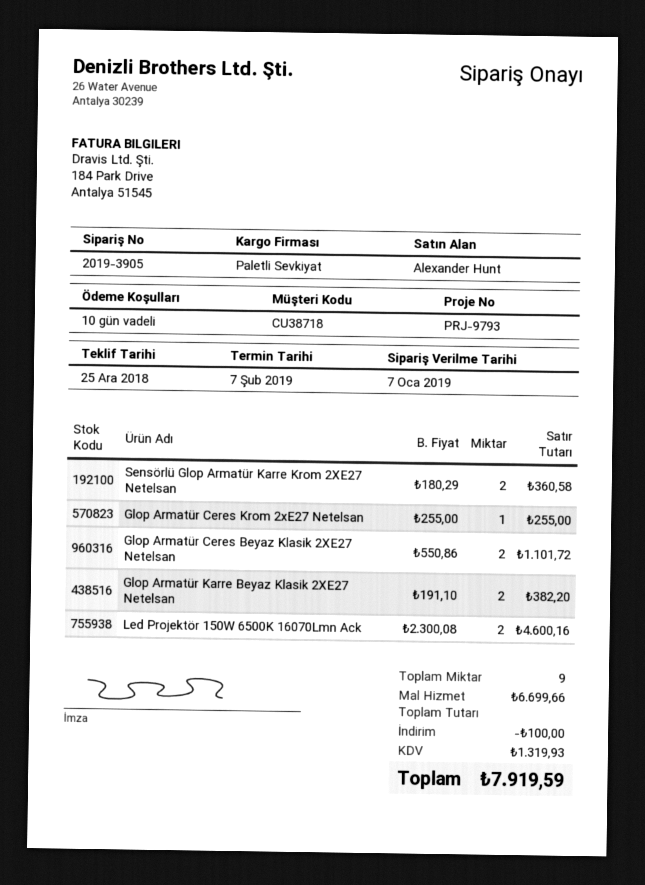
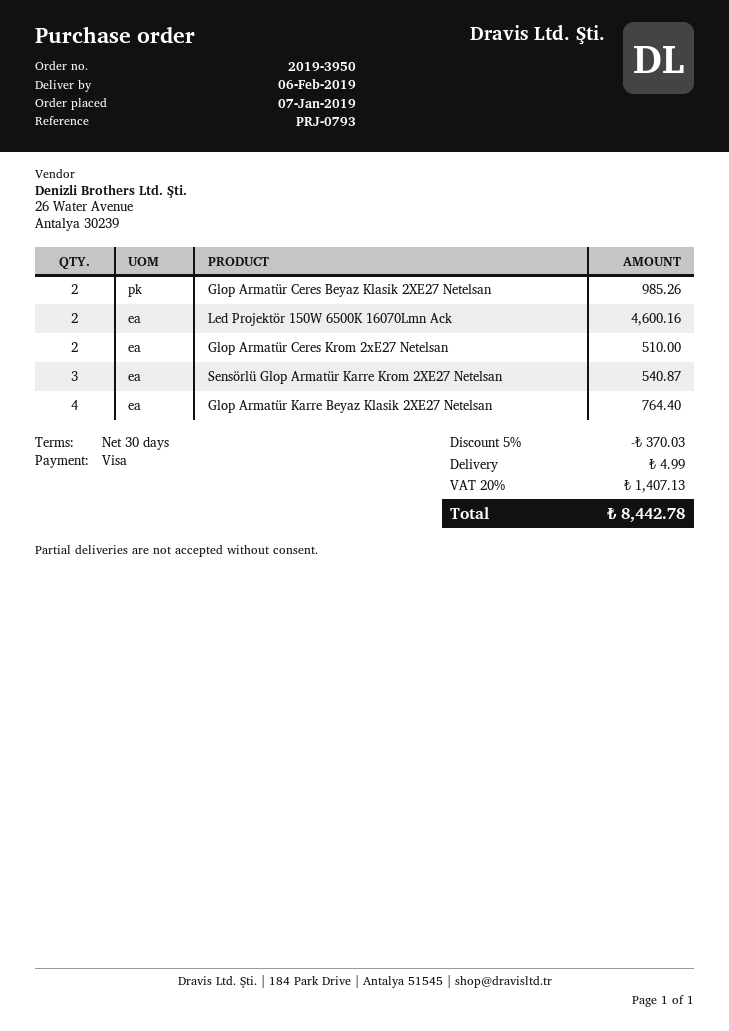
order number: 2019-3905 -> 2019-3950
delivery date: 2019-02-07 -> 2019-02-06
payment terms: 10 days -> 30 days
reference: PRJ-9793 -> PRJ-0793
Sensörlü Glop Armatür Karre Krom 2XE27 Netelsan: 2 for 360.58 -> 3 for 540.87
Glop Armatür Ceres Krom 2xE27 Netelsan: 1 for 255.00 -> 2 for 510.00
Glop Armatür Ceres Beyaz Klasik 2XE27 Netelsan: 2 for 1101.72 -> 2 for 985.26
Glop Armatür Karre Beyaz Klasik 2XE27 Netelsan: 2 for 382.20 -> 4 for 764.40
discount: 100.00 -> 370.03
shipping: none -> 4.99
tax: 1319.93 -> 1407.13
total: 7919.59 -> 8442.78

